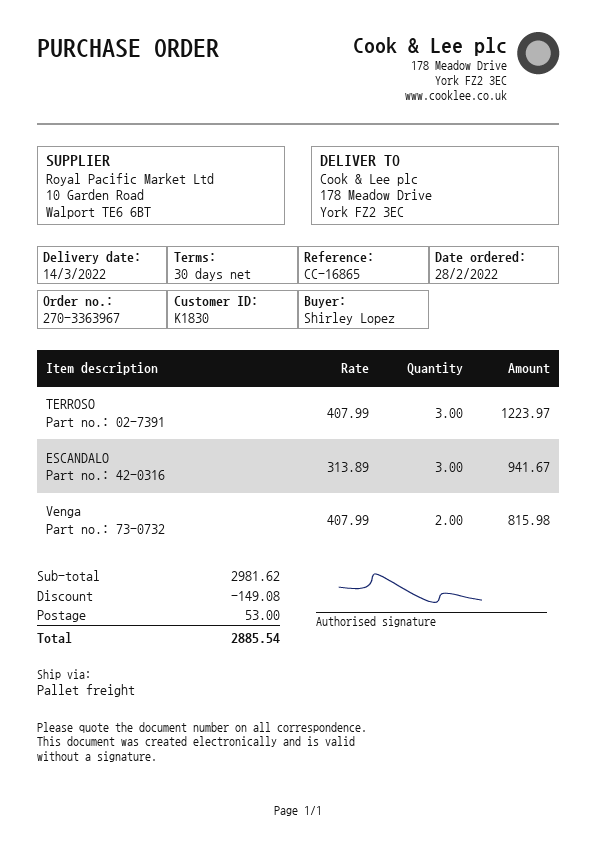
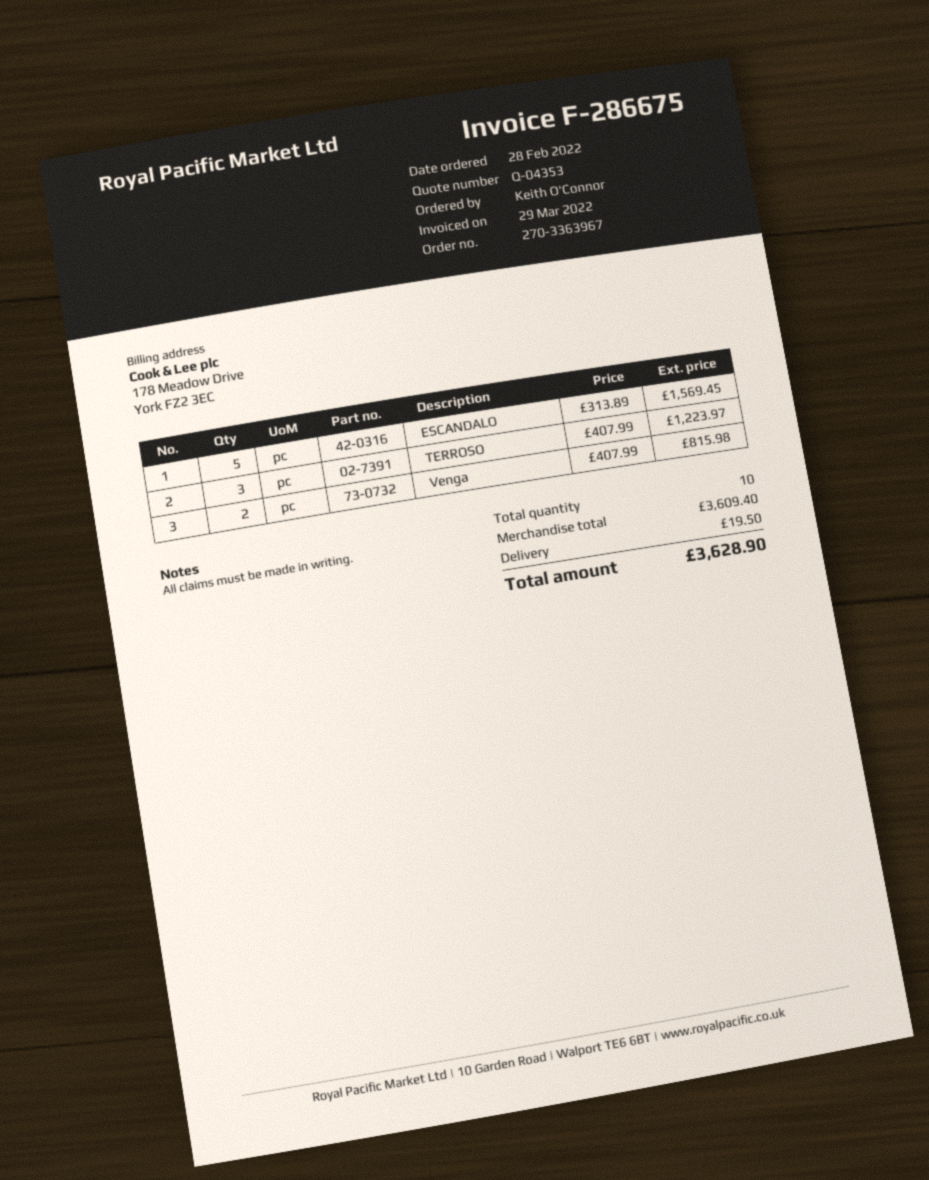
ordered by: Shirley Lopez -> Keith O'Connor
ESCANDALO: 3 x 313.89 = 941.67 -> 5 x 313.89 = 1569.45
subtotal: 2981.62 -> 3609.40
discount: 149.08 -> none
shipping: 53.00 -> 19.50
total: 2885.54 -> 3628.90

